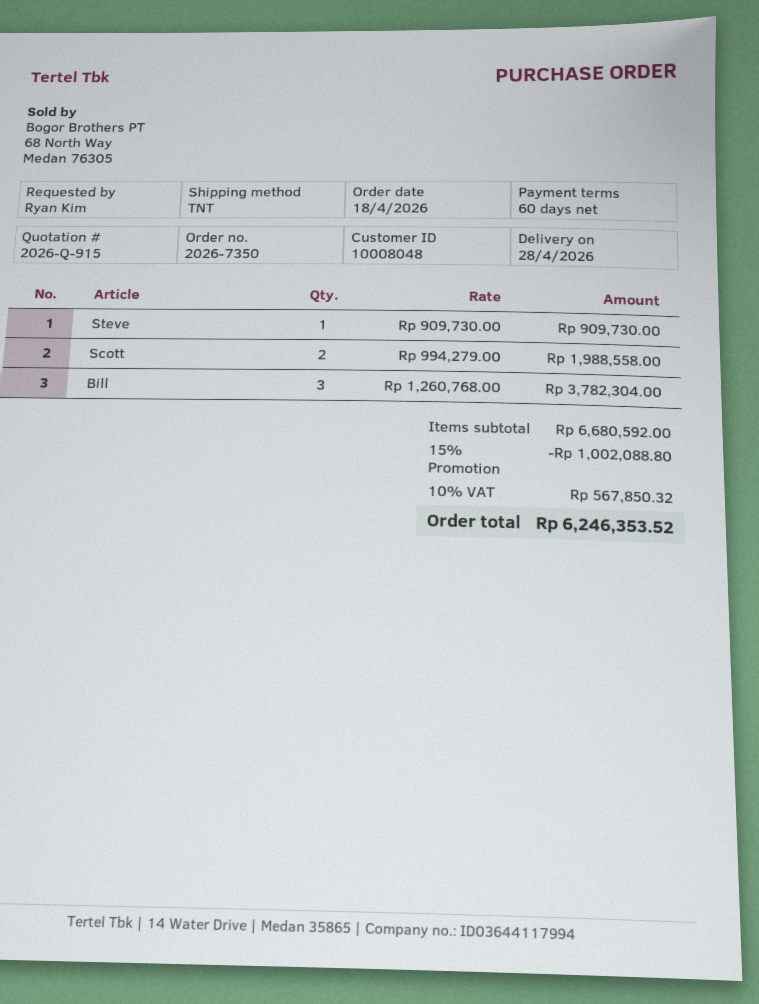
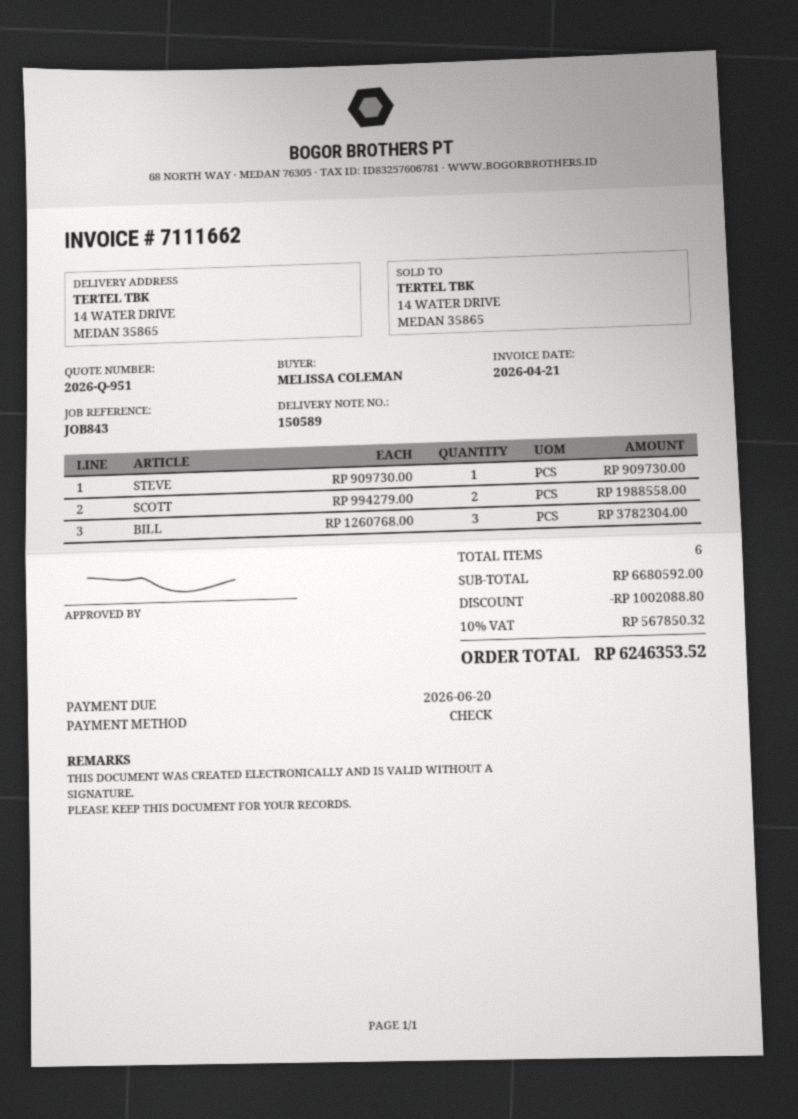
quote number: 2026-Q-915 -> 2026-Q-951
ordered by: Ryan Kim -> MELISSA COLEMAN

